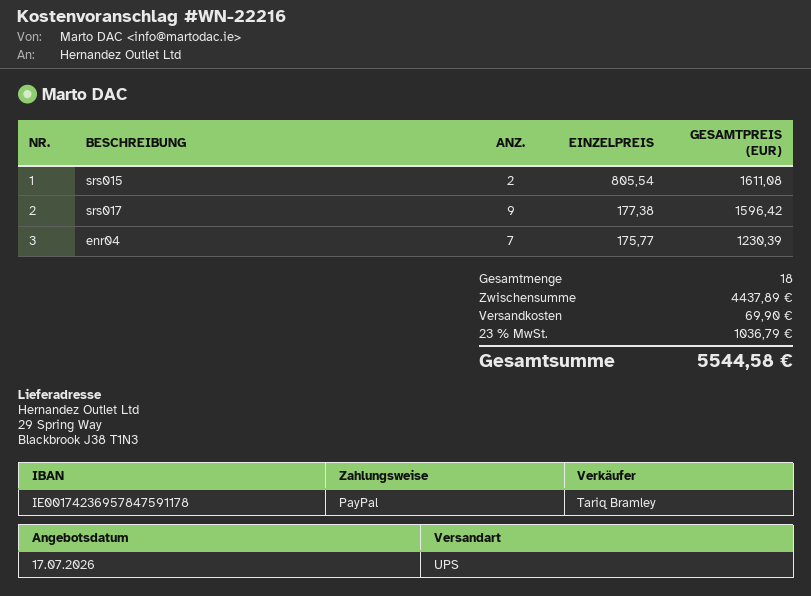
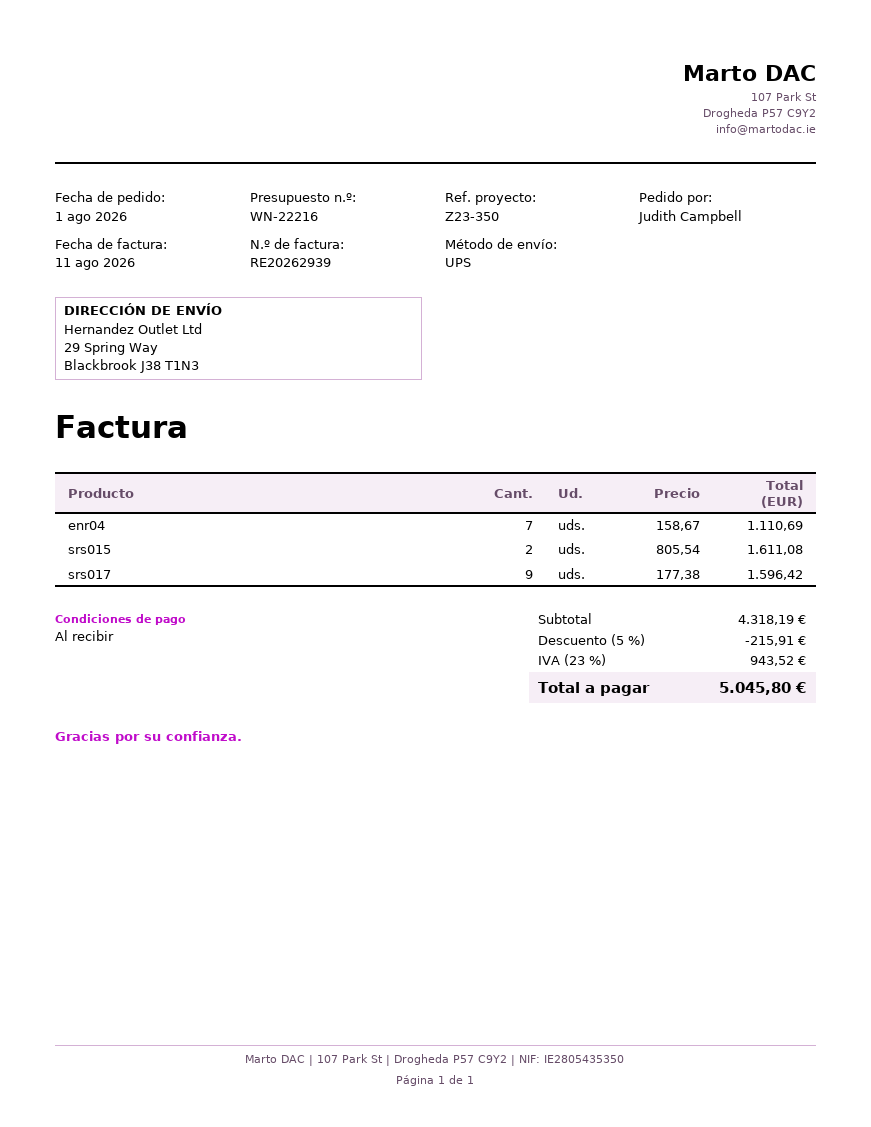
enr04: 7 x 175.77 = 1230.39 -> 7 x 158.67 = 1110.69
subtotal: 4437.89 -> 4318.19
discount: none -> 5% = 215.91
shipping: 69.90 -> none
tax: 23% = 1036.79 -> 23% = 943.52
total: 5544.58 -> 5045.80

